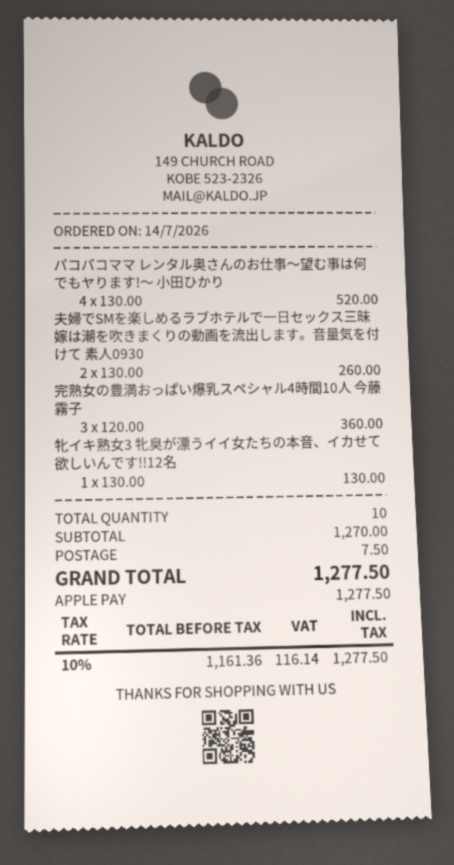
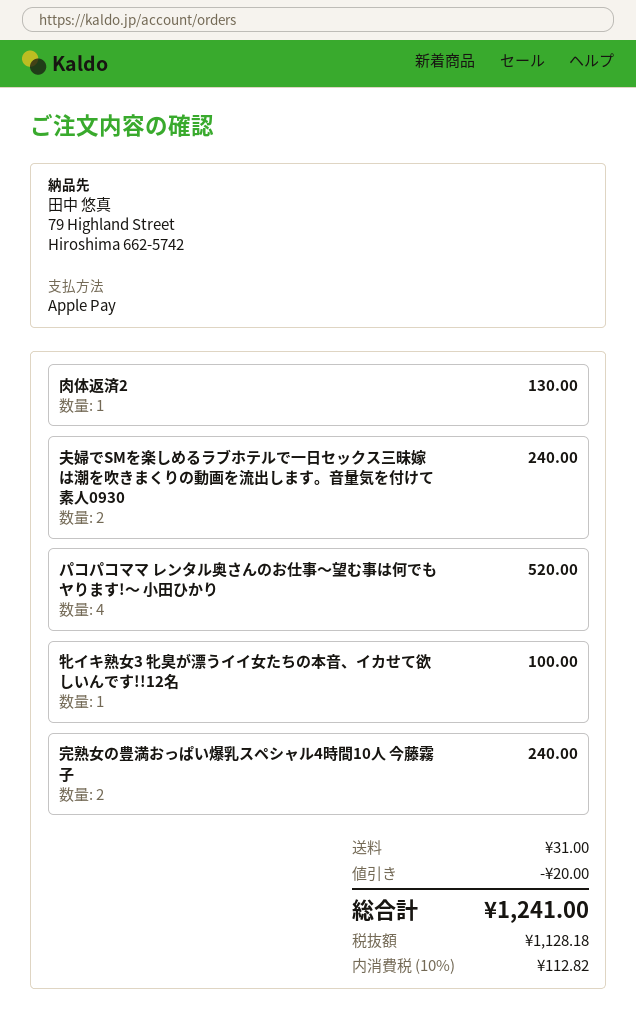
夫婦でSMを楽しめるラブホテルで一日セックス三昧嫁は潮を吹きまくりの動画を流出します。音量気を付けて 素人0930: 2 for 260.00 -> 2 for 240.00
完熟女の豊満おっぱい爆乳スペシャル4時間10人 今藤霧子: 3 for 360.00 -> 2 for 240.00
牝イキ熟女3 牝臭が漂うイイ女たちの本音、イカせて欲しいんです!!12名: 1 for 130.00 -> 1 for 100.00
肉体返済2: none -> 1 for 130.00
discount: none -> 20.00
shipping: 7.50 -> 31.00
net: 1161.36 -> 1128.18
tax: 10% = 116.14 -> 10% = 112.82
total: 1277.50 -> 1241.00

